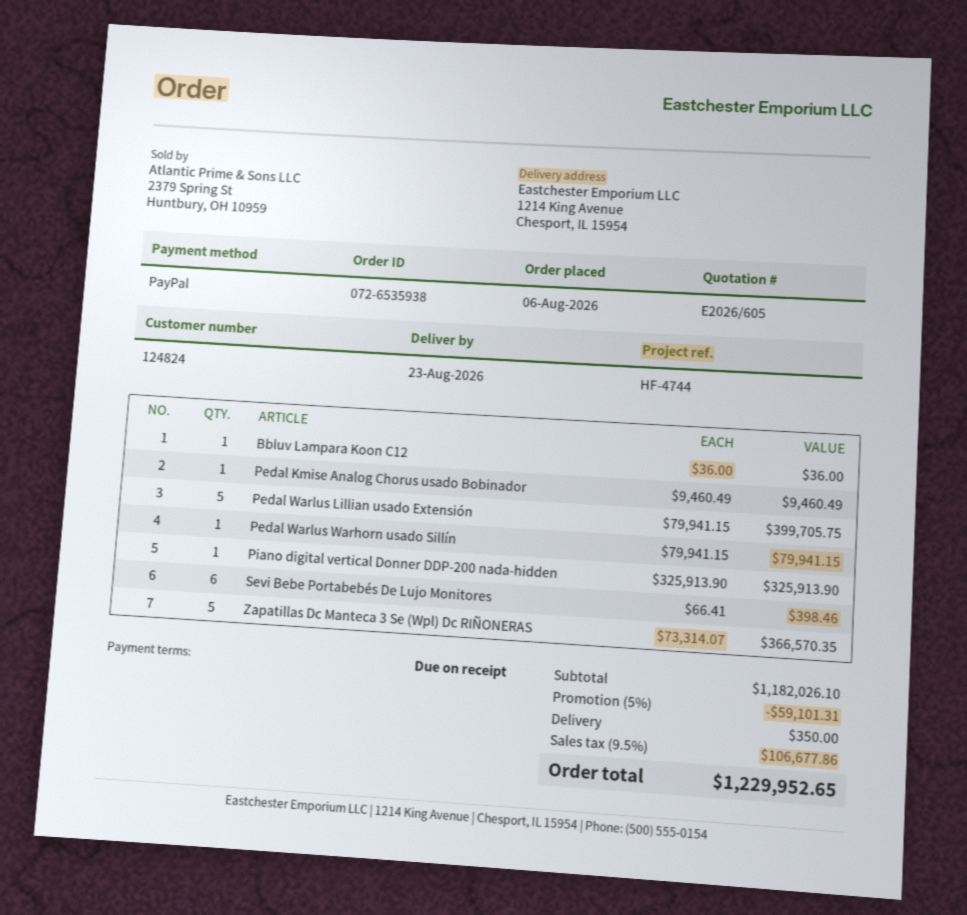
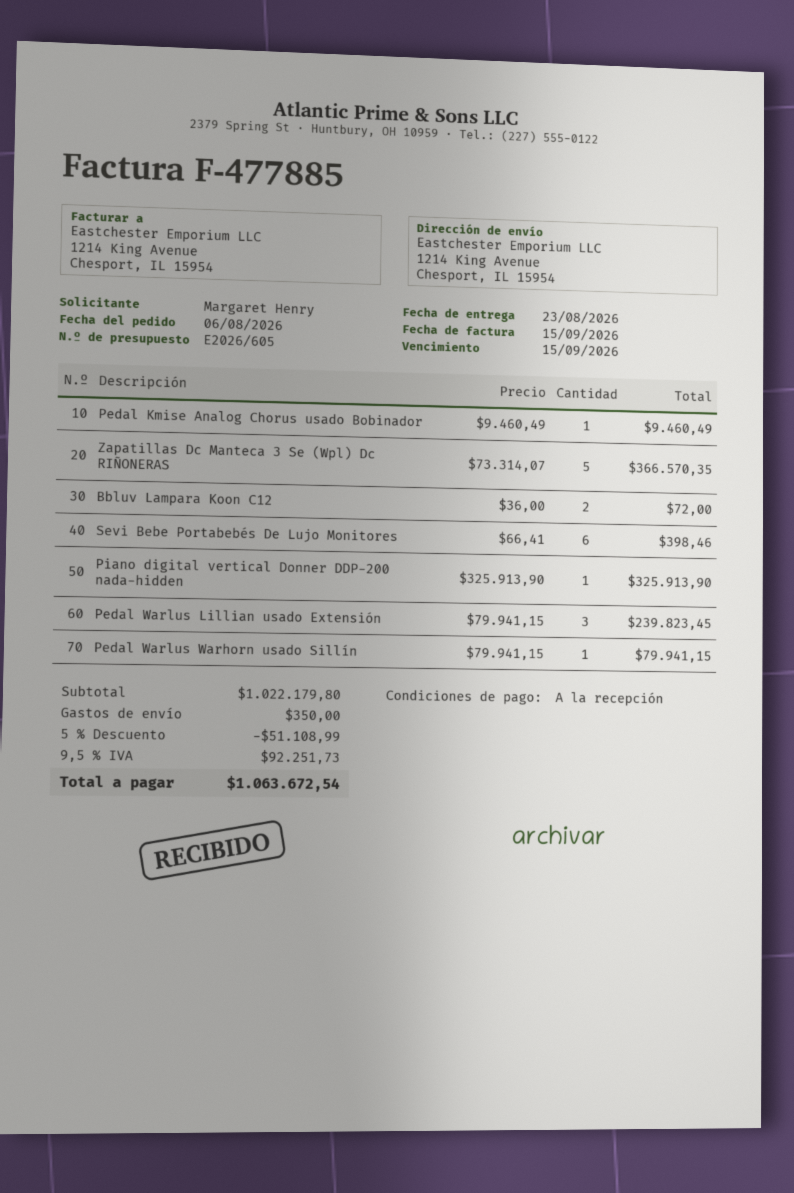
Bbluv Lampara Koon C12: 1 x 36.00 = 36.00 -> 2 x 36.00 = 72.00
Pedal Warlus Lillian usado Extensión: 5 x 79941.15 = 399705.75 -> 3 x 79941.15 = 239823.45
subtotal: 1182026.10 -> 1022179.80
discount: 5% = 59101.31 -> 5% = 51108.99
tax: 9.5% = 106677.86 -> 9.5% = 92251.73
total: 1229952.65 -> 1063672.54

